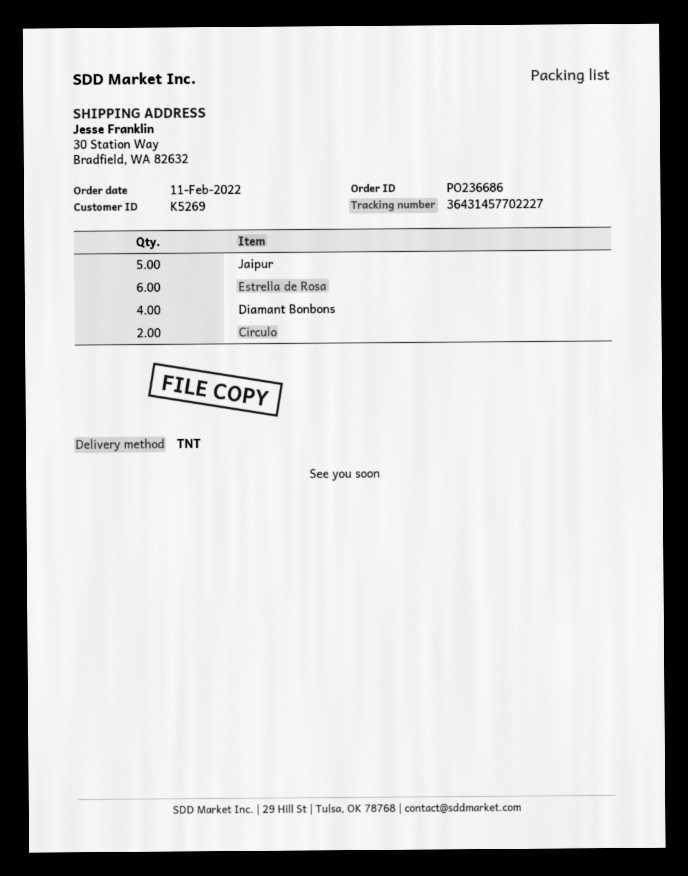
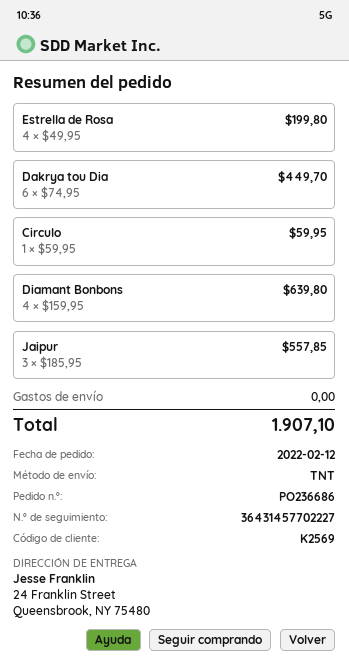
order date: 2022-02-11 -> 2022-02-12
customer number: K5269 -> K2569
ship to: 30 Station Way, Bradfield, WA 82632 -> 24 Franklin Street, Queensbrook, NY 75480
Jaipur: 5 -> 3
Estrella de Rosa: 6 -> 4
Circulo: 2 -> 1
Dakrya tou Dia: none -> 6

